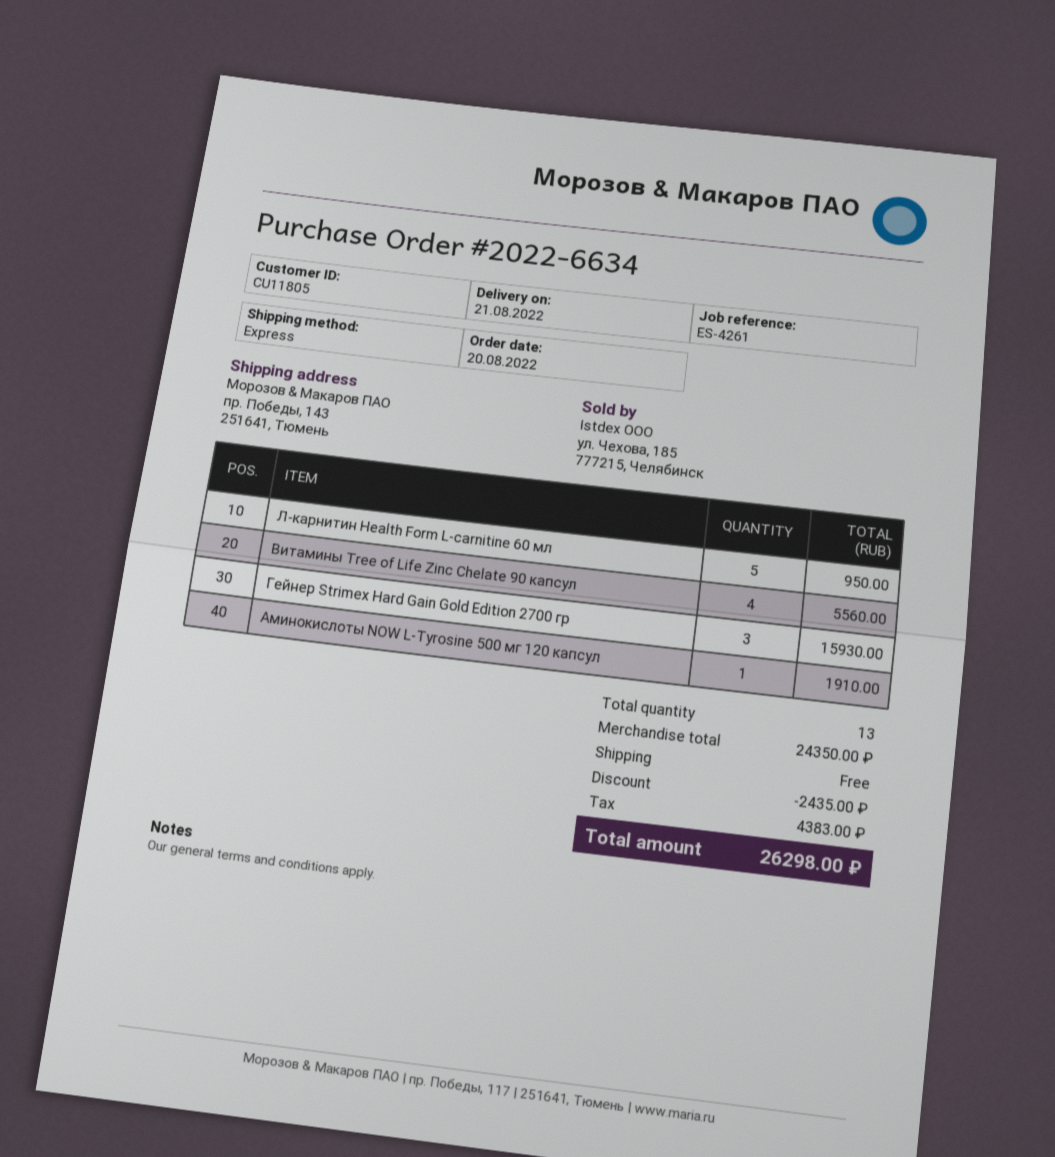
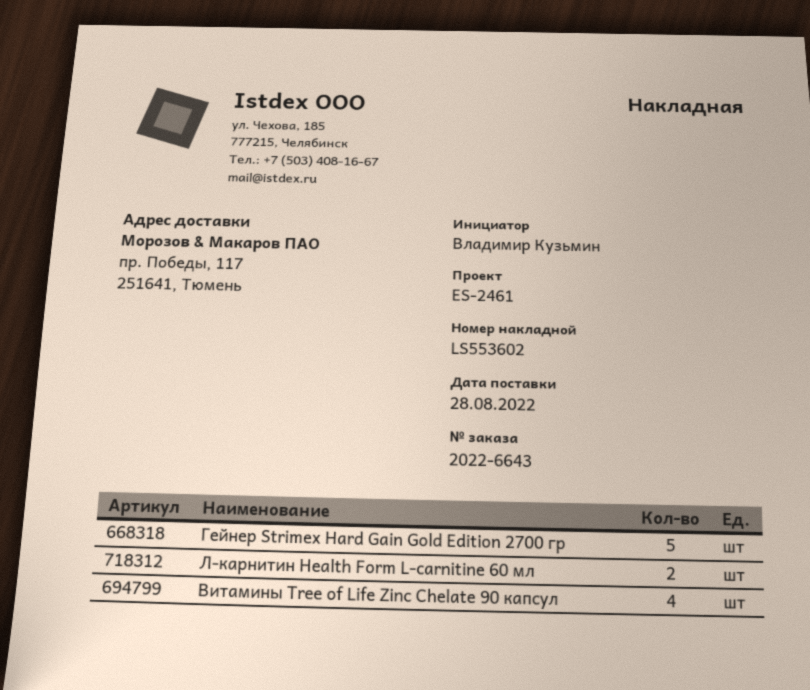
order number: 2022-6634 -> 2022-6643
delivery date: 2022-08-21 -> 2022-08-28
reference: ES-4261 -> ES-2461
ship to: пр. Победы, 143, 251641, Тюмень -> пр. Победы, 117, 251641, Тюмень
Л-карнитин Health Form L-carnitine 60 мл: 5 -> 2
Гейнер Strimex Hard Gain Gold Edition 2700 гр: 3 -> 5
Аминокислоты NOW L-Tyrosine 500 мг 120 капсул: 1 -> none

